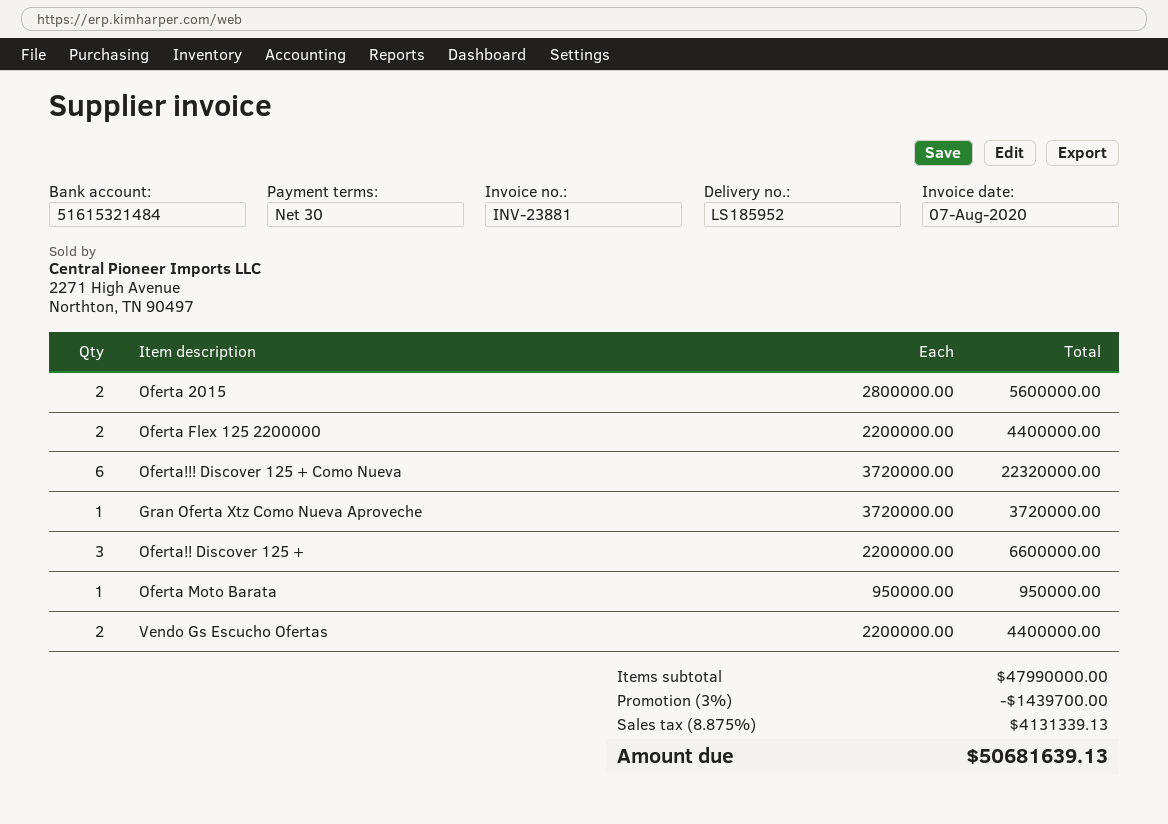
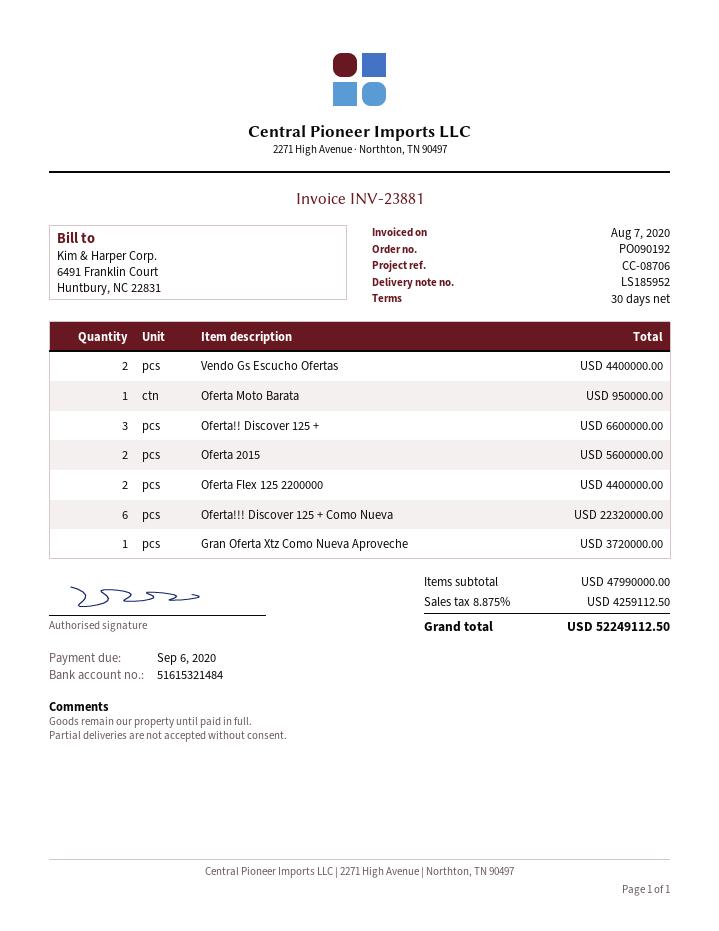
discount: 3% = 1439700.00 -> none
tax: 8.875% = 4131339.13 -> 8.875% = 4259112.50
total: 50681639.13 -> 52249112.50

